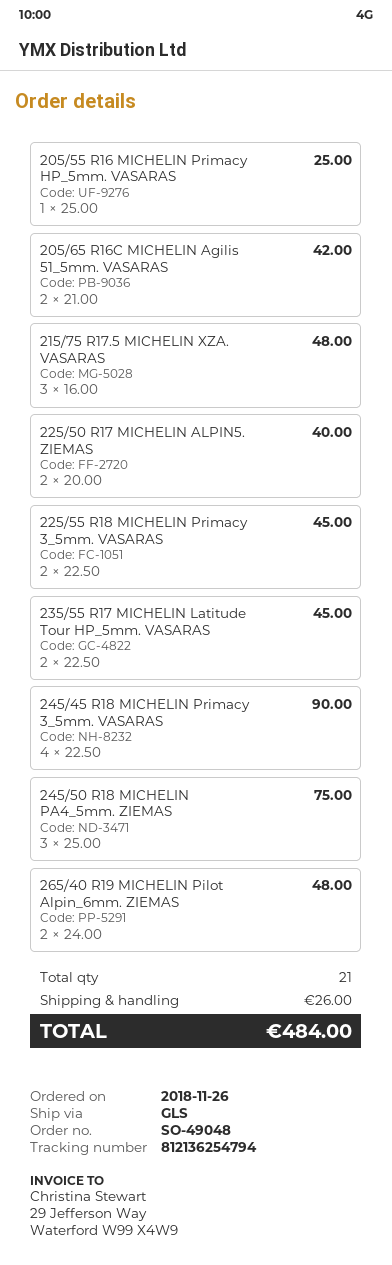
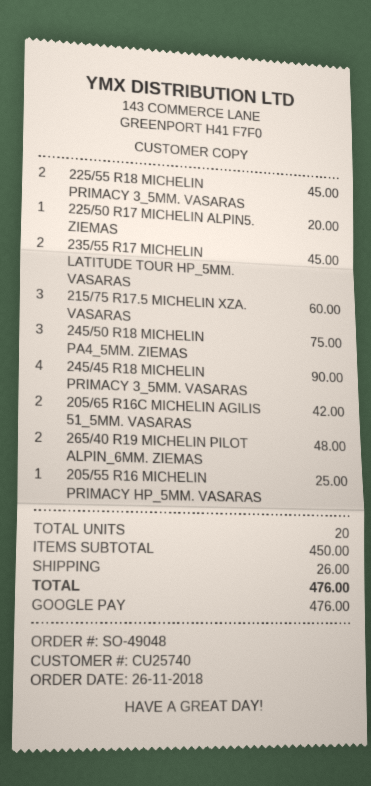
215/75 R17.5 MICHELIN XZA. VASARAS: 3 for 48.00 -> 3 for 60.00
225/50 R17 MICHELIN ALPIN5. ZIEMAS: 2 for 40.00 -> 1 for 20.00
total quantity: 21 -> 20
total: 484.00 -> 476.00

